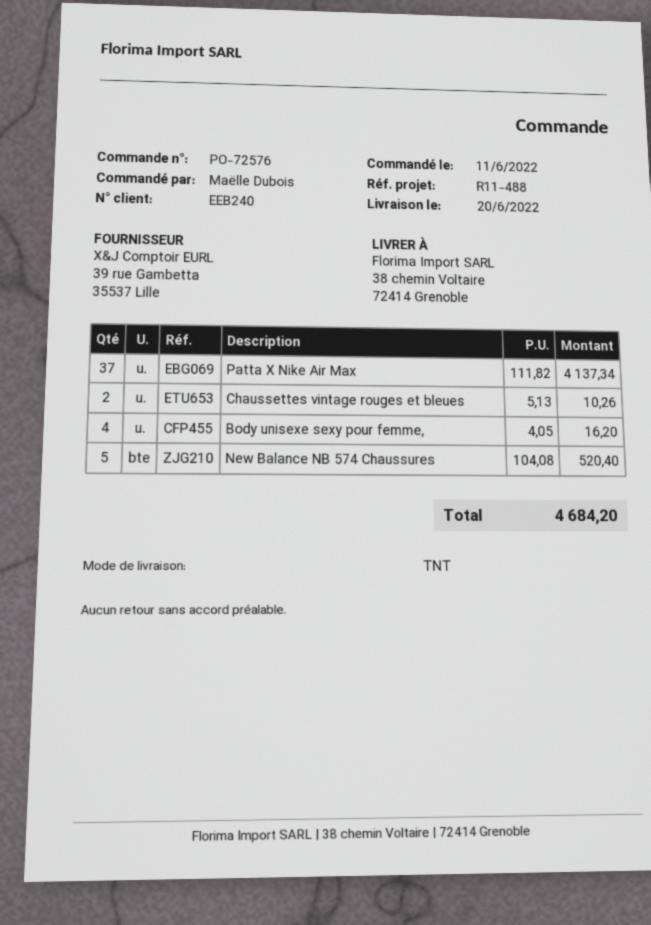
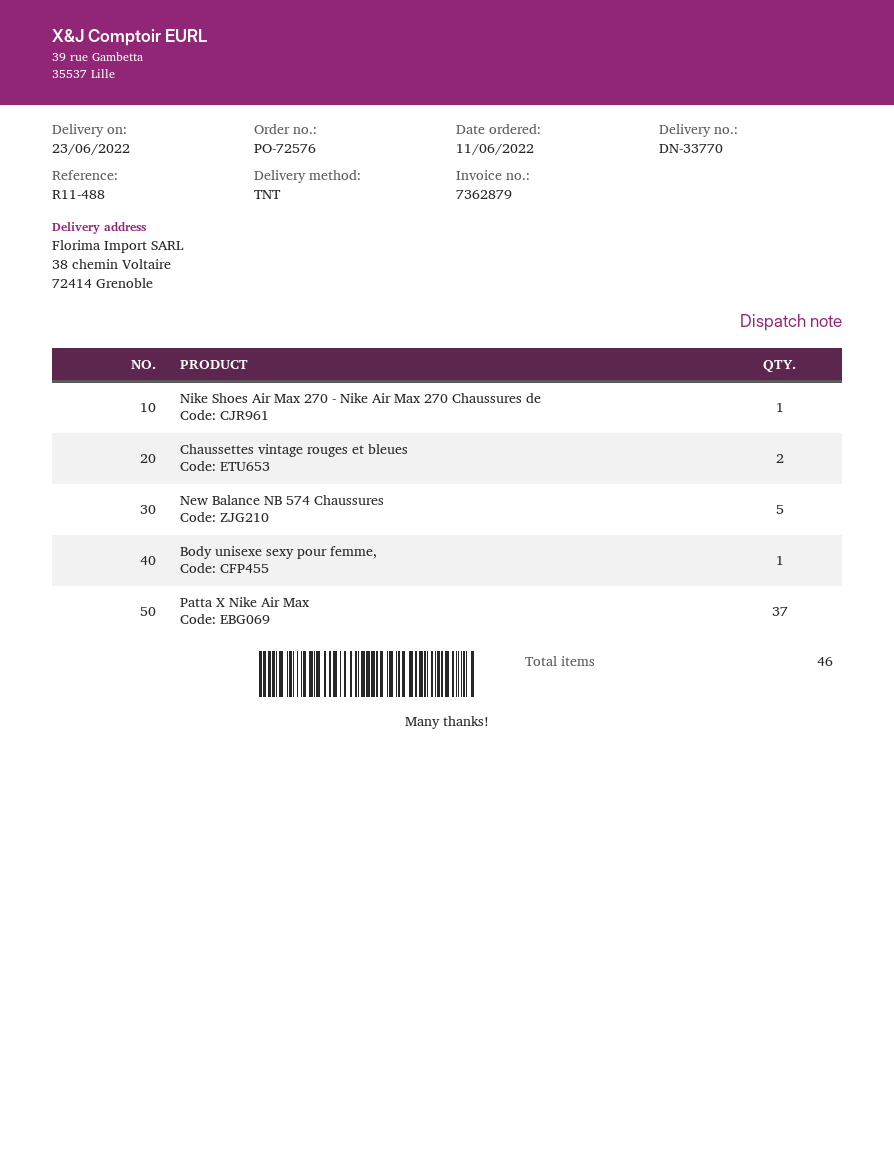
delivery date: 2022-06-20 -> 2022-06-23
Body unisexe sexy pour femme,: 4 -> 1
Nike Shoes Air Max 270 - Nike Air Max 270 Chaussures de: none -> 1

